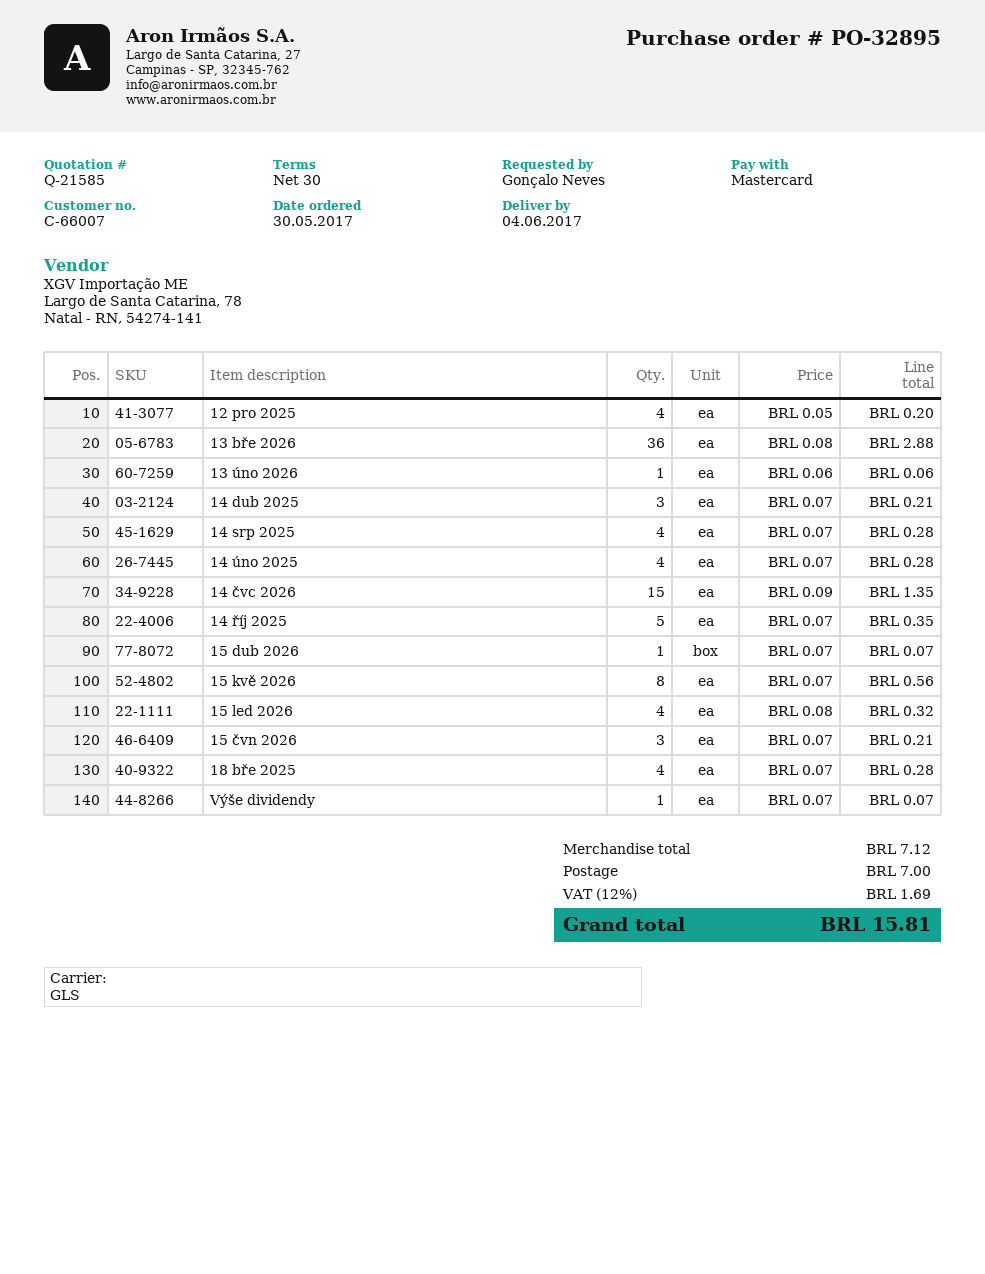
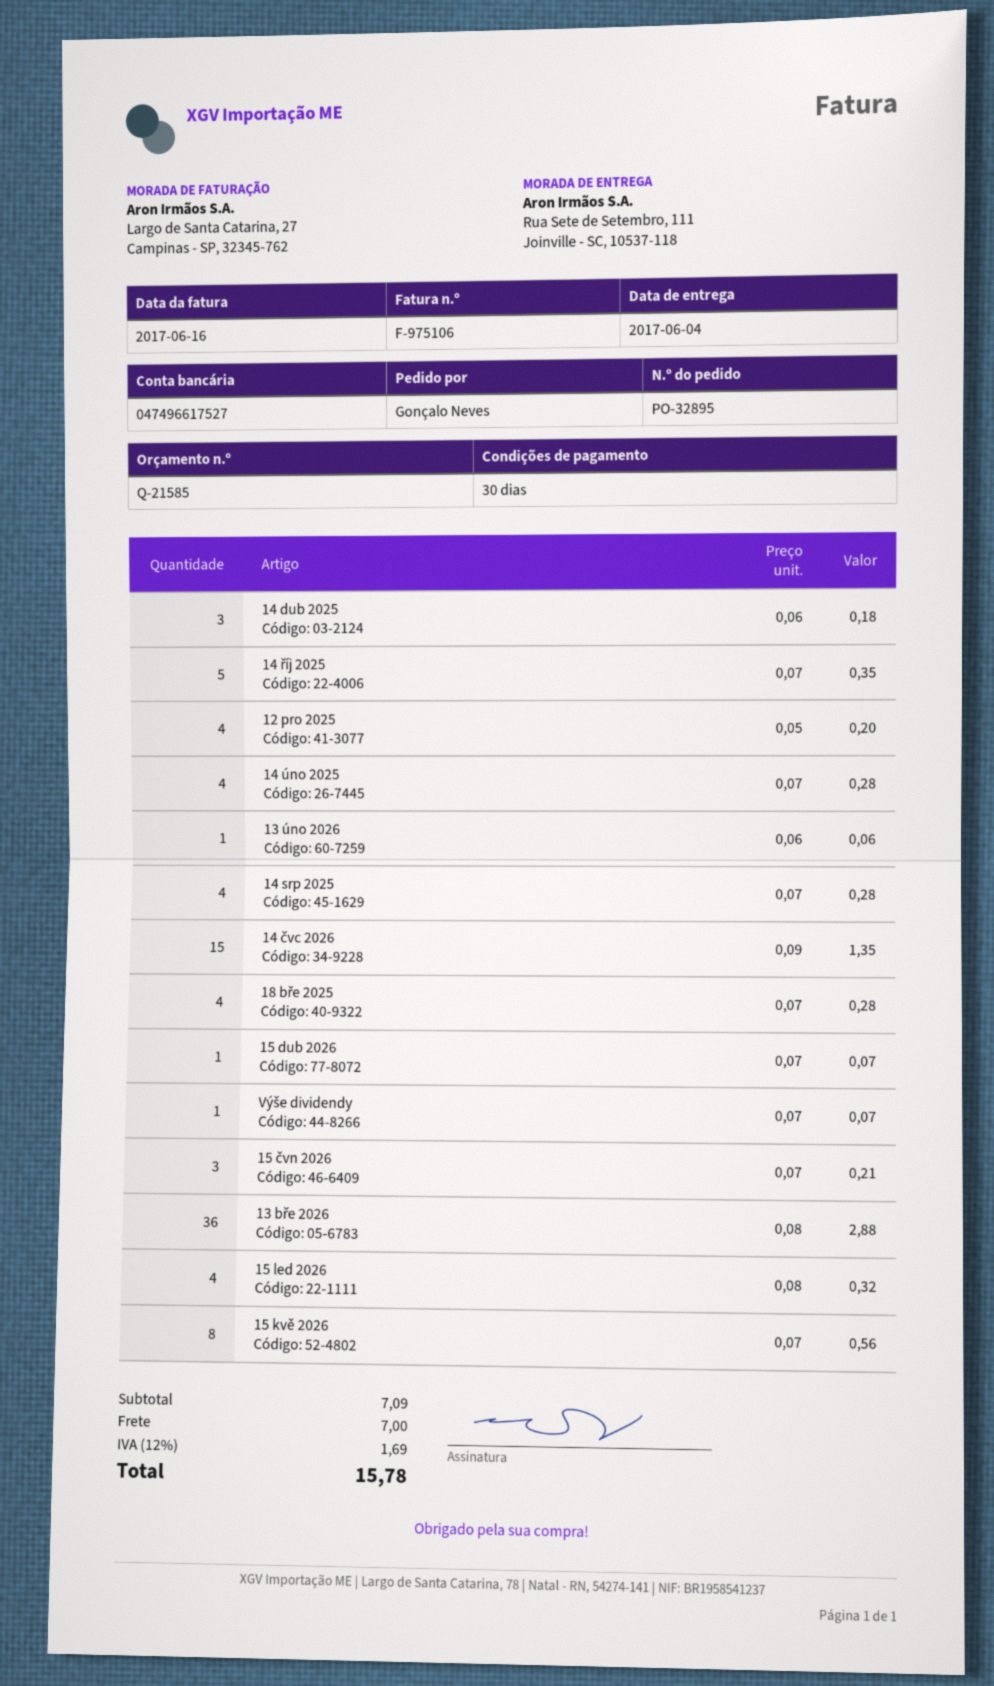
14 dub 2025: 3 x 0.07 = 0.21 -> 3 x 0.06 = 0.18
subtotal: 7.12 -> 7.09
total: 15.81 -> 15.78

